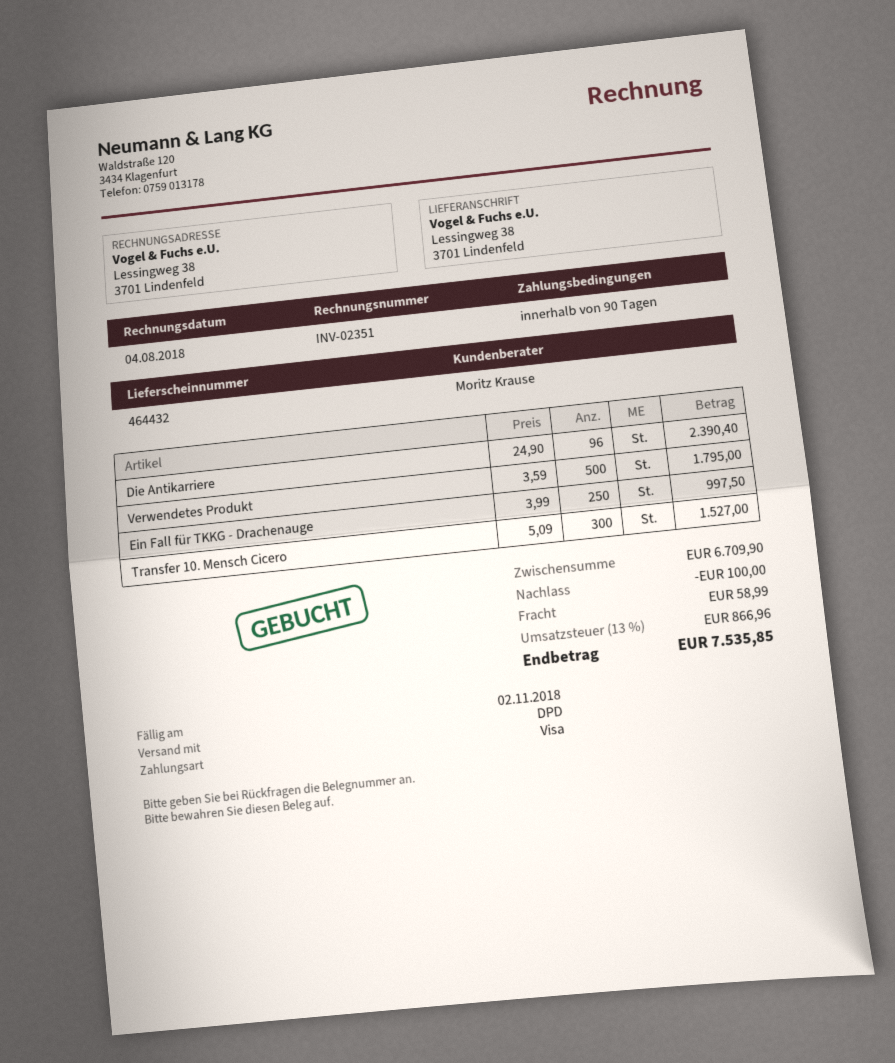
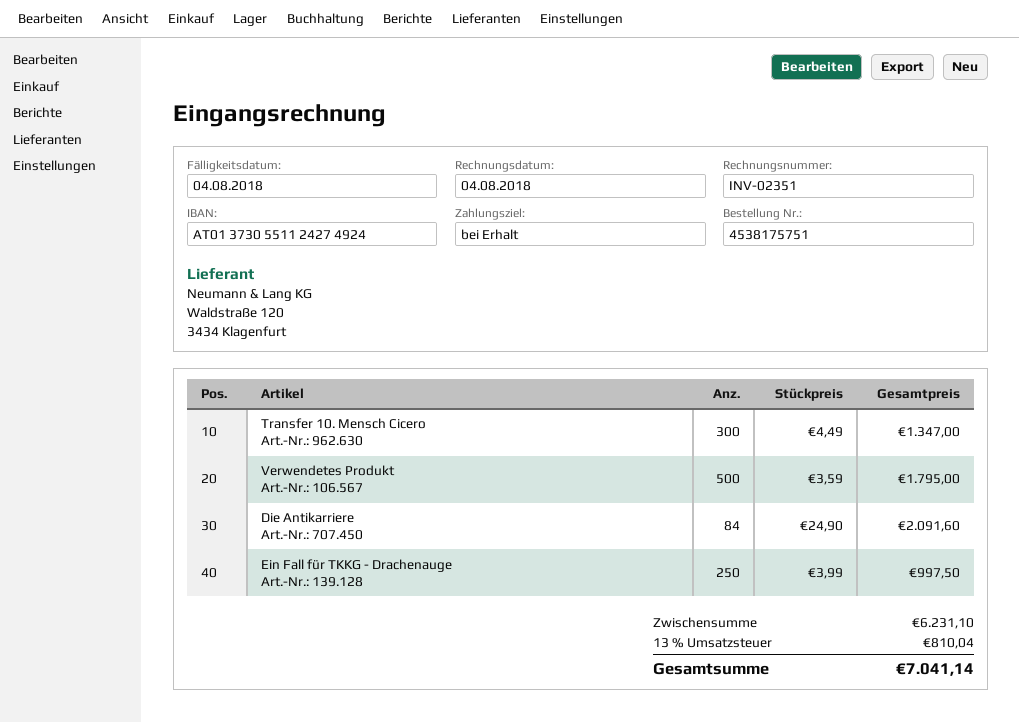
payment terms: 90 days -> on receipt
due date: 2018-11-02 -> 2018-08-04
Die Antikarriere: 96 x 24.90 = 2390.40 -> 84 x 24.90 = 2091.60
Transfer 10. Mensch Cicero: 300 x 5.09 = 1527.00 -> 300 x 4.49 = 1347.00
subtotal: 6709.90 -> 6231.10
discount: 100.00 -> none
shipping: 58.99 -> none
tax: 13% = 866.96 -> 13% = 810.04
total: 7535.85 -> 7041.14

